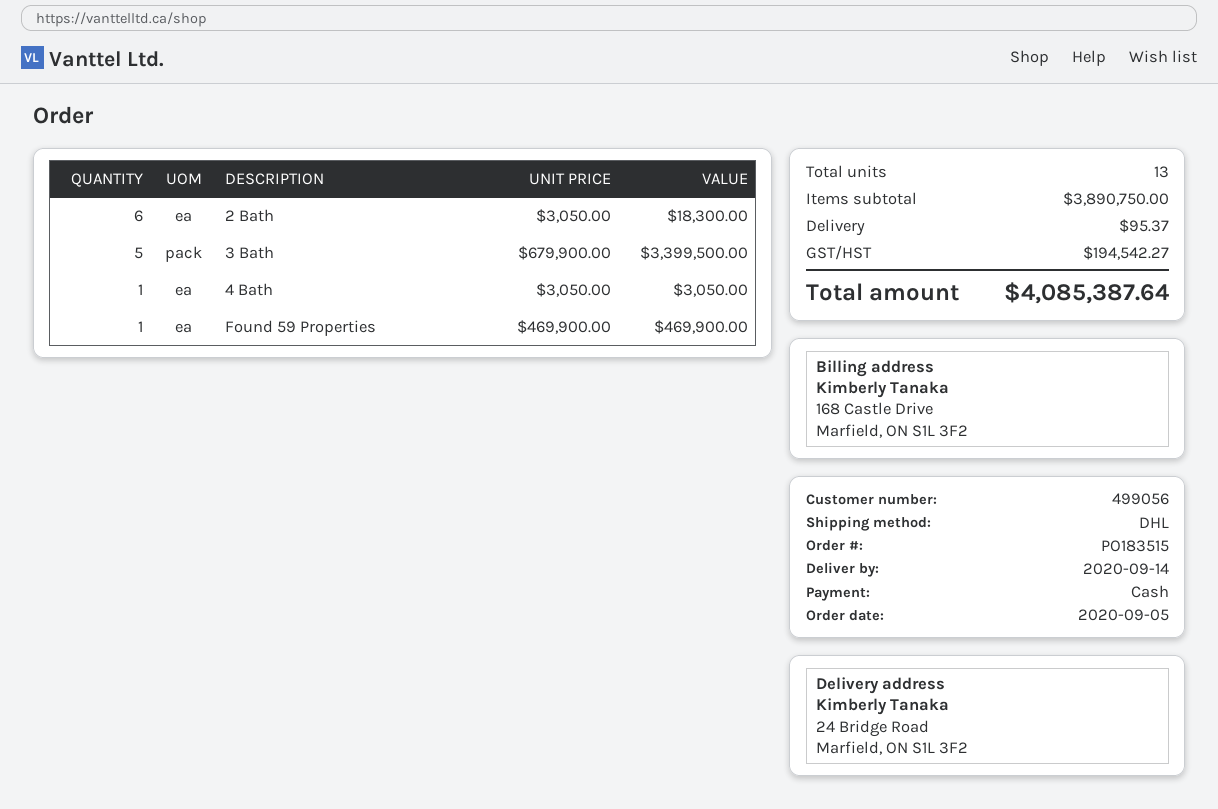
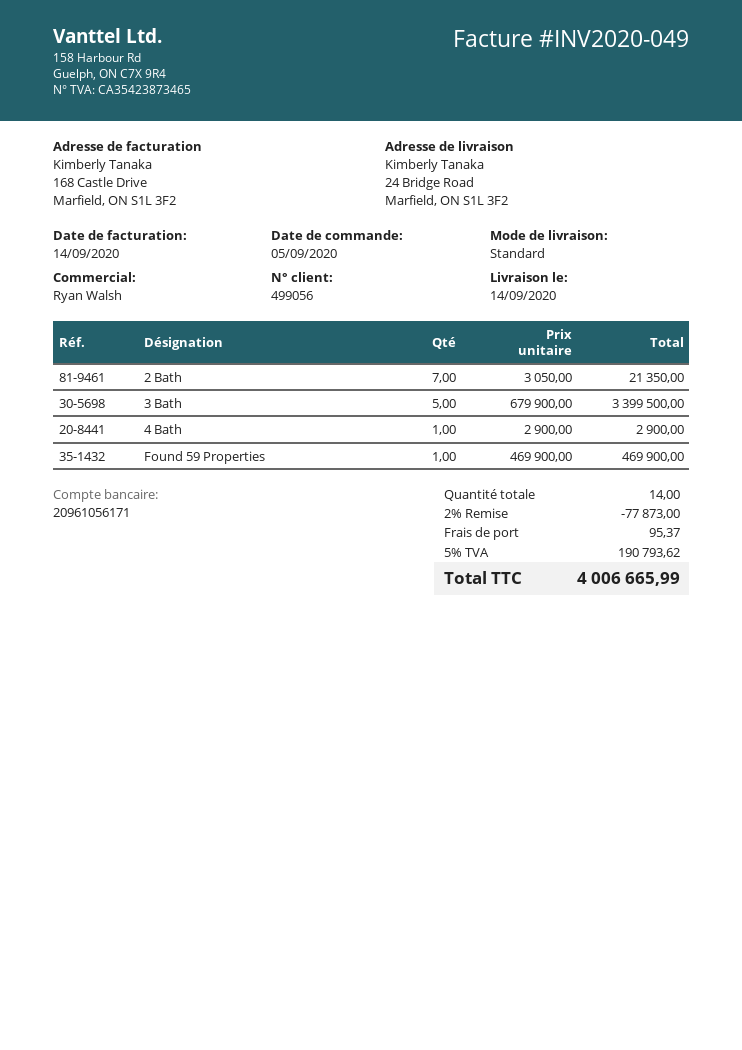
shipping method: DHL -> standard
2 Bath: 6 x 3050.00 = 18300.00 -> 7 x 3050.00 = 21350.00
4 Bath: 1 x 3050.00 = 3050.00 -> 1 x 2900.00 = 2900.00
total quantity: 13 -> 14
discount: none -> 2% = 77873.00
tax: 194542.27 -> 190793.62
total: 4085387.64 -> 4006665.99

